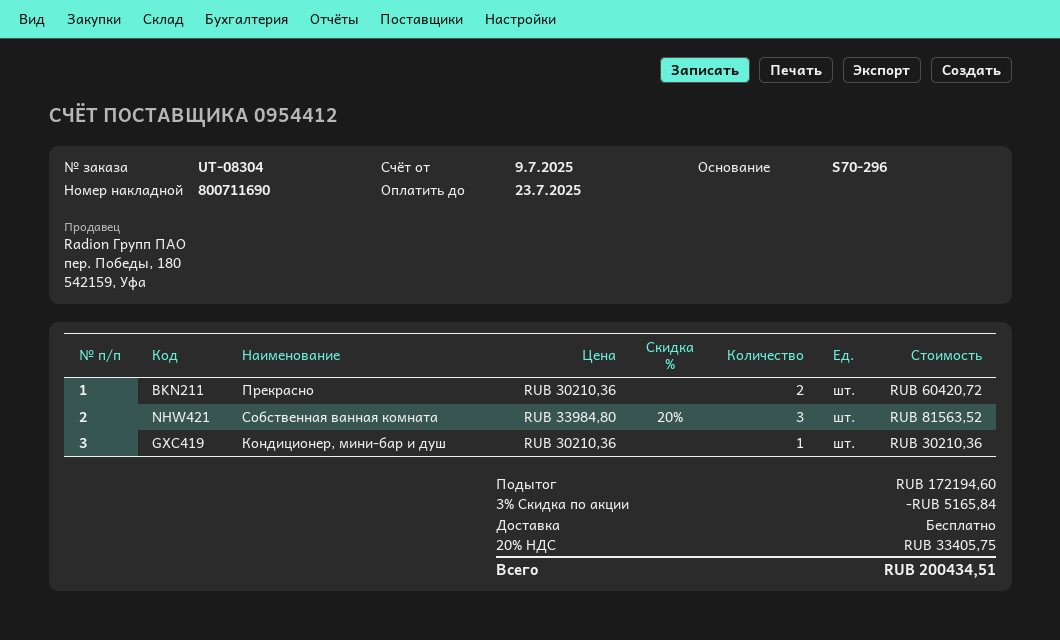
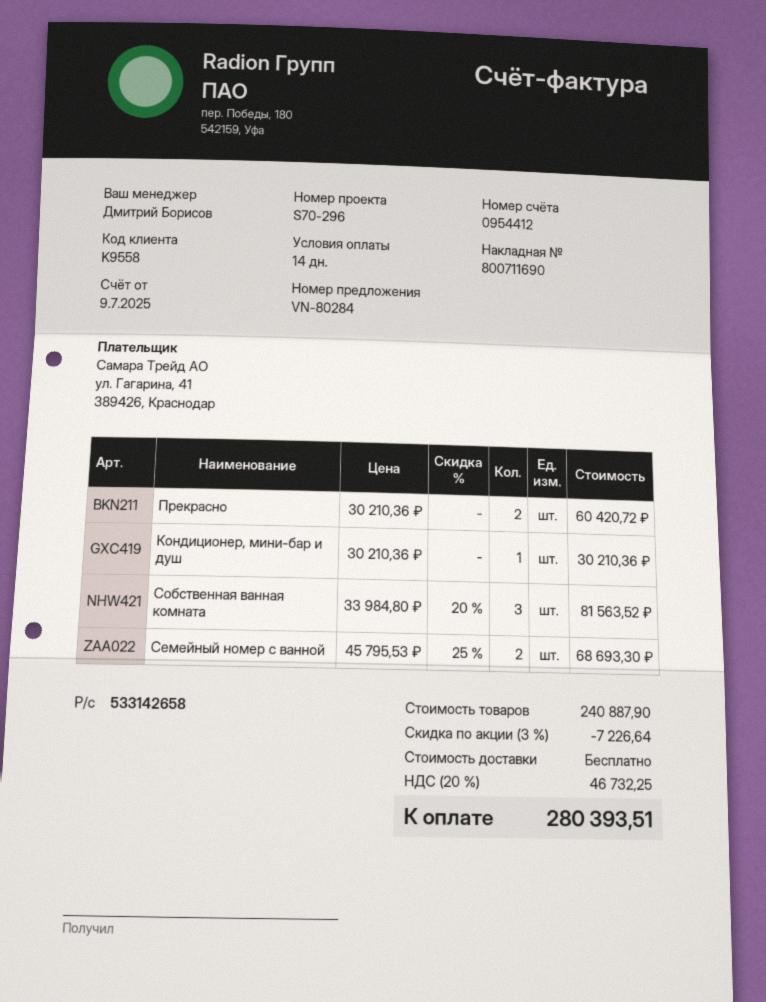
Семейный номер с ванной: none -> 2 x 45795.53 - 25% = 68693.30
subtotal: 172194.60 -> 240887.90
discount: 3% = 5165.84 -> 3% = 7226.64
tax: 20% = 33405.75 -> 20% = 46732.25
total: 200434.51 -> 280393.51

